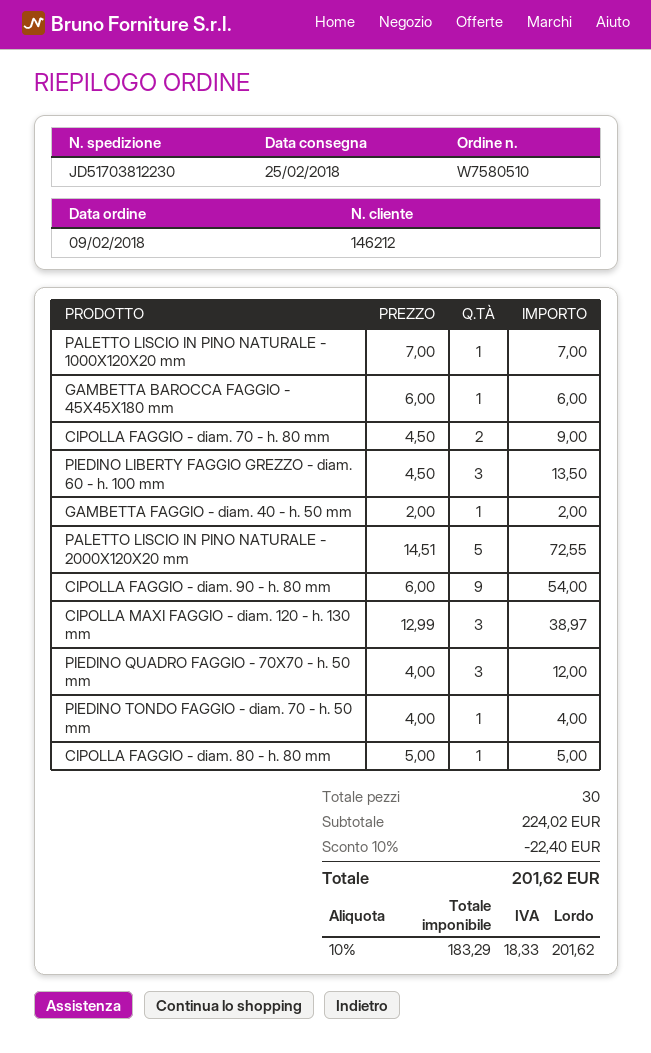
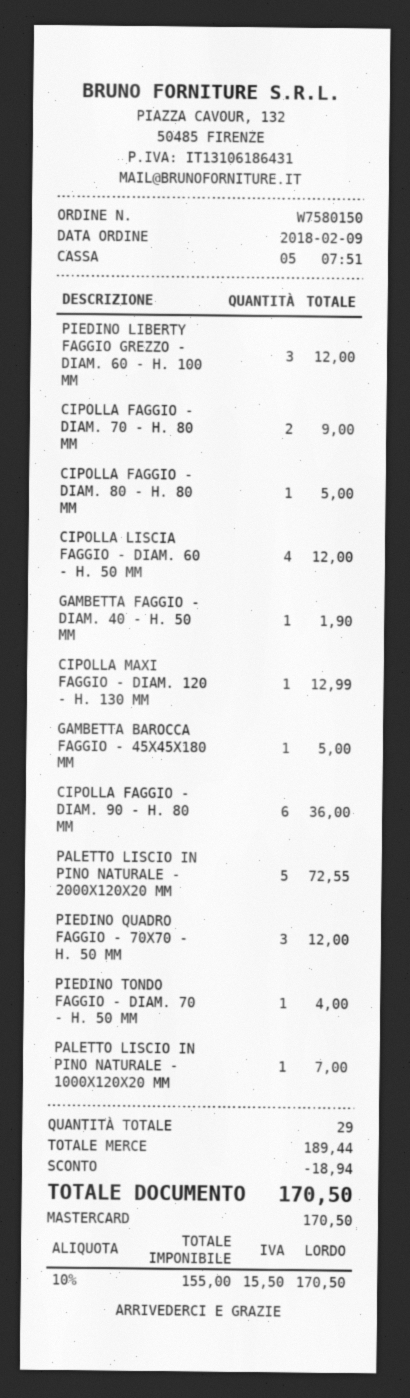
order number: W7580510 -> W7580150
GAMBETTA BAROCCA FAGGIO - 45X45X180 mm: 1 for 6.00 -> 1 for 5.00
PIEDINO LIBERTY FAGGIO GREZZO - diam. 60 - h. 100 mm: 3 for 13.50 -> 3 for 12.00
GAMBETTA FAGGIO - diam. 40 - h. 50 mm: 1 for 2.00 -> 1 for 1.90
CIPOLLA FAGGIO - diam. 90 - h. 80 mm: 9 for 54.00 -> 6 for 36.00
CIPOLLA MAXI FAGGIO - diam. 120 - h. 130 mm: 3 for 38.97 -> 1 for 12.99
CIPOLLA LISCIA FAGGIO - DIAM. 60 - H. 50 MM: none -> 4 for 12.00
total quantity: 30 -> 29
subtotal: 224.02 -> 189.44
discount: 22.40 -> 18.94
net: 183.29 -> 155.00
tax: 10% = 18.33 -> 10% = 15.50
total: 201.62 -> 170.50

